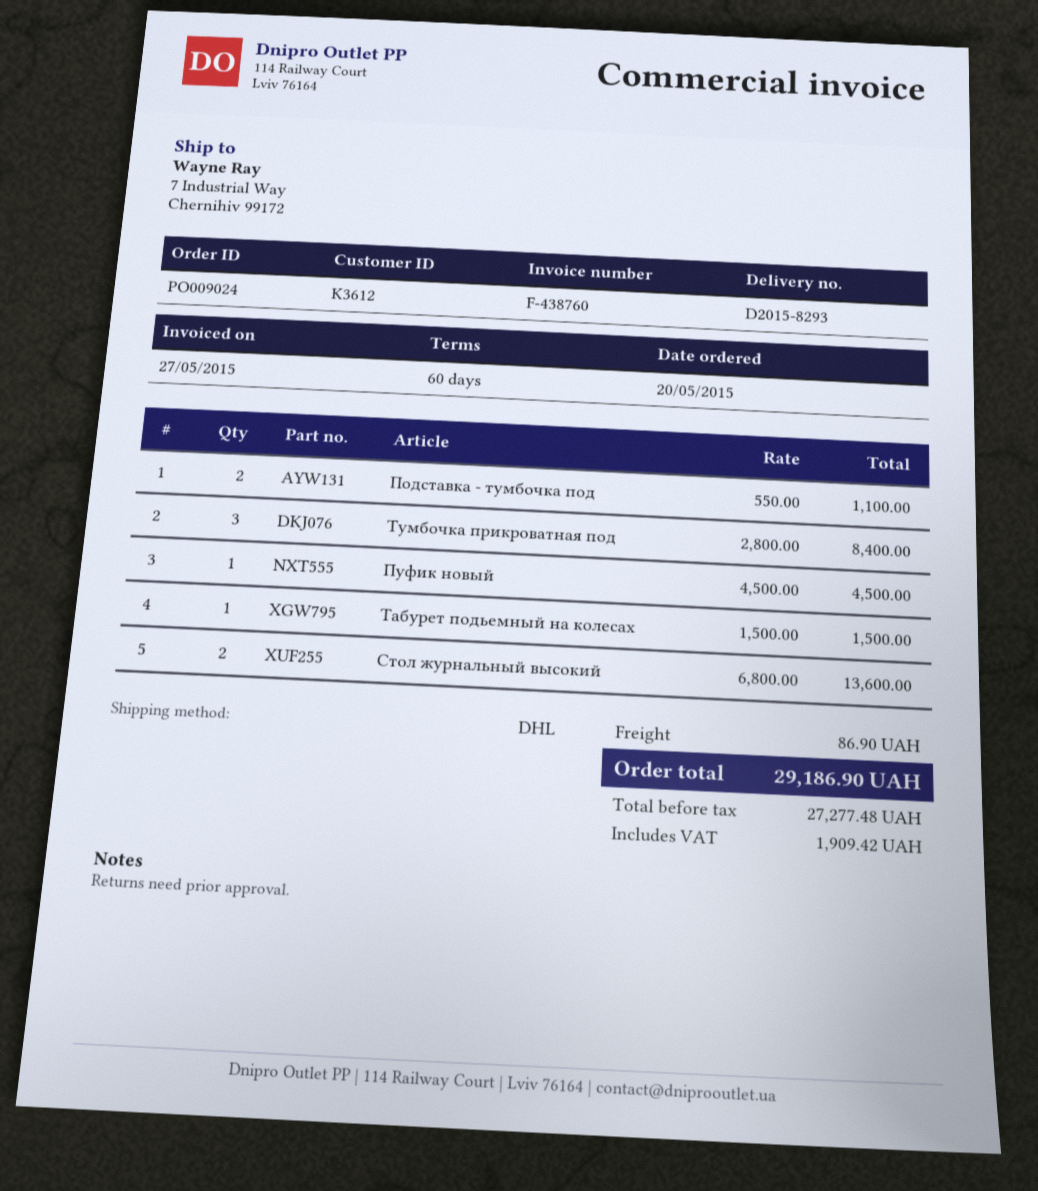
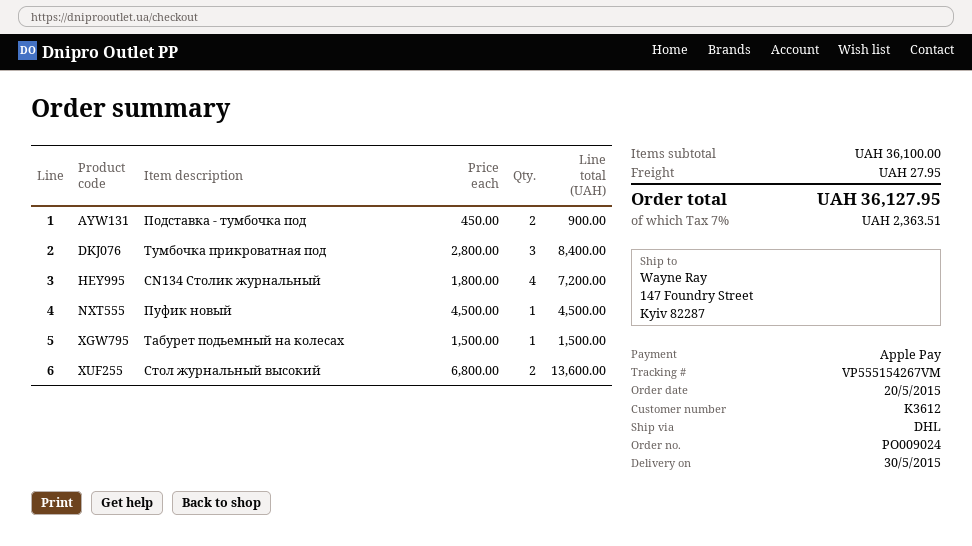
ship to: 7 Industrial Way, Chernihiv 99172 -> 147 Foundry Street, Kyiv 82287
Подставка - тумбочка под: 2 x 550.00 = 1100.00 -> 2 x 450.00 = 900.00
CN134 Столик журнальный: none -> 4 x 1800.00 = 7200.00
shipping: 86.90 -> 27.95
tax: 1909.42 -> 2363.51
total: 29186.90 -> 36127.95

